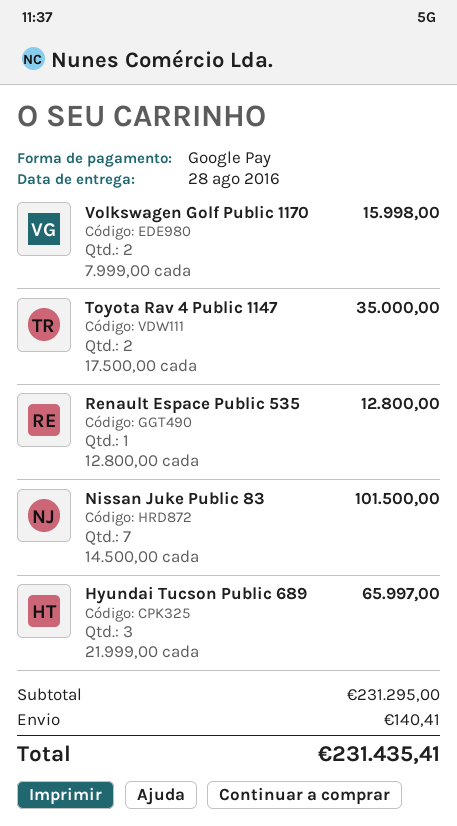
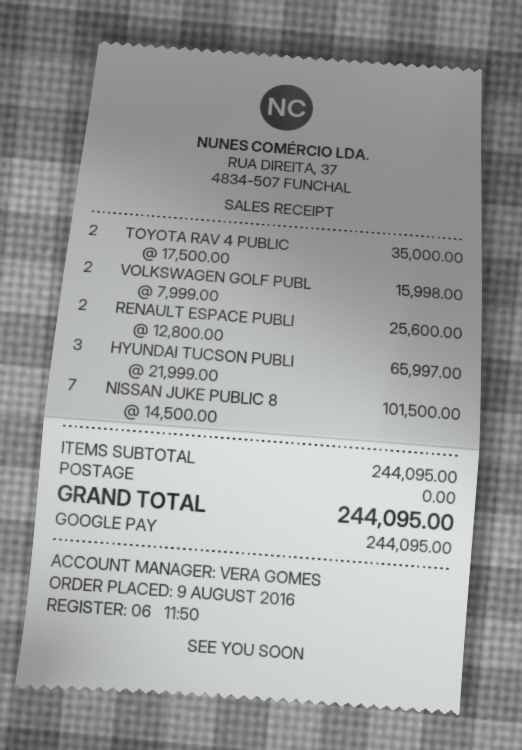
Renault Espace Public 535: 1 x 12800.00 = 12800.00 -> 2 x 12800.00 = 25600.00
subtotal: 231295.00 -> 244095.00
shipping: 140.41 -> 0.00
total: 231435.41 -> 244095.00

